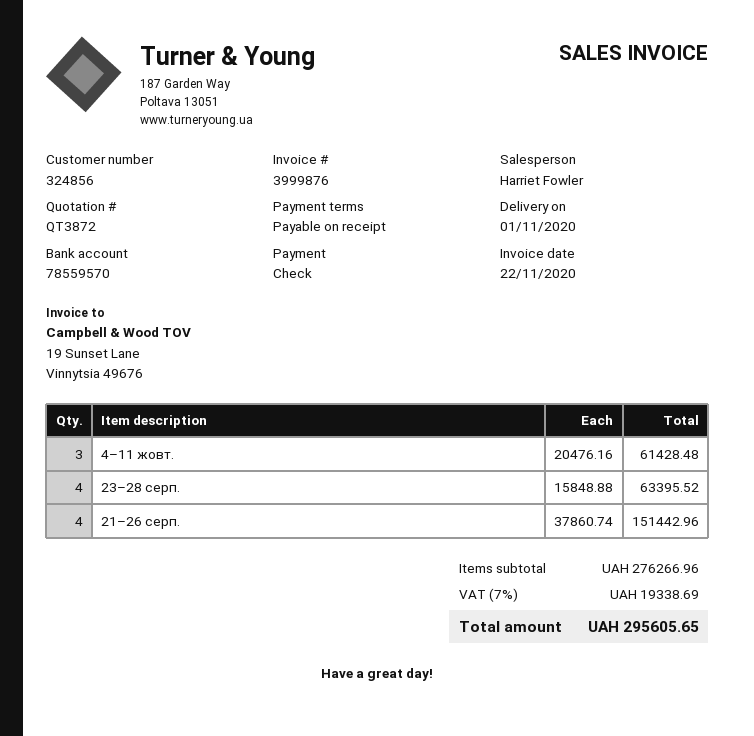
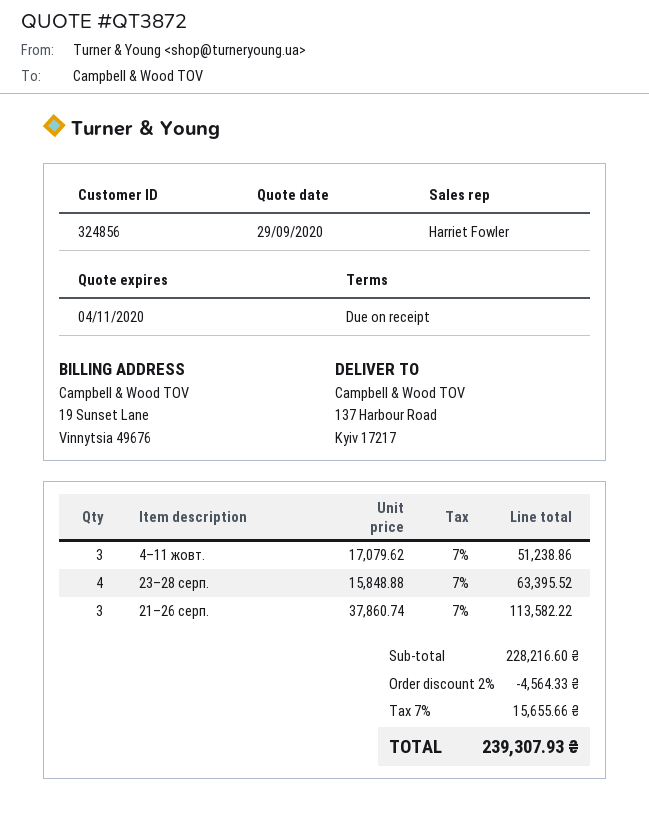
4–11 жовт.: 3 x 20476.16 = 61428.48 -> 3 x 17079.62 = 51238.86
21–26 серп.: 4 x 37860.74 = 151442.96 -> 3 x 37860.74 = 113582.22
subtotal: 276266.96 -> 228216.60
discount: none -> 2% = 4564.33
tax: 7% = 19338.69 -> 7% = 15655.66
total: 295605.65 -> 239307.93

